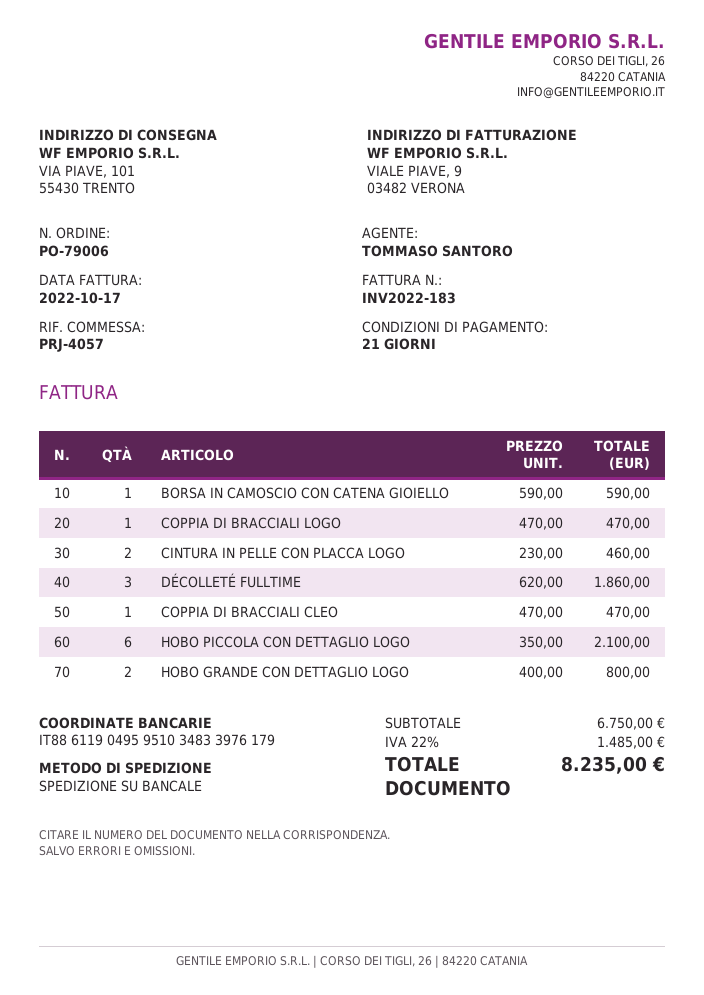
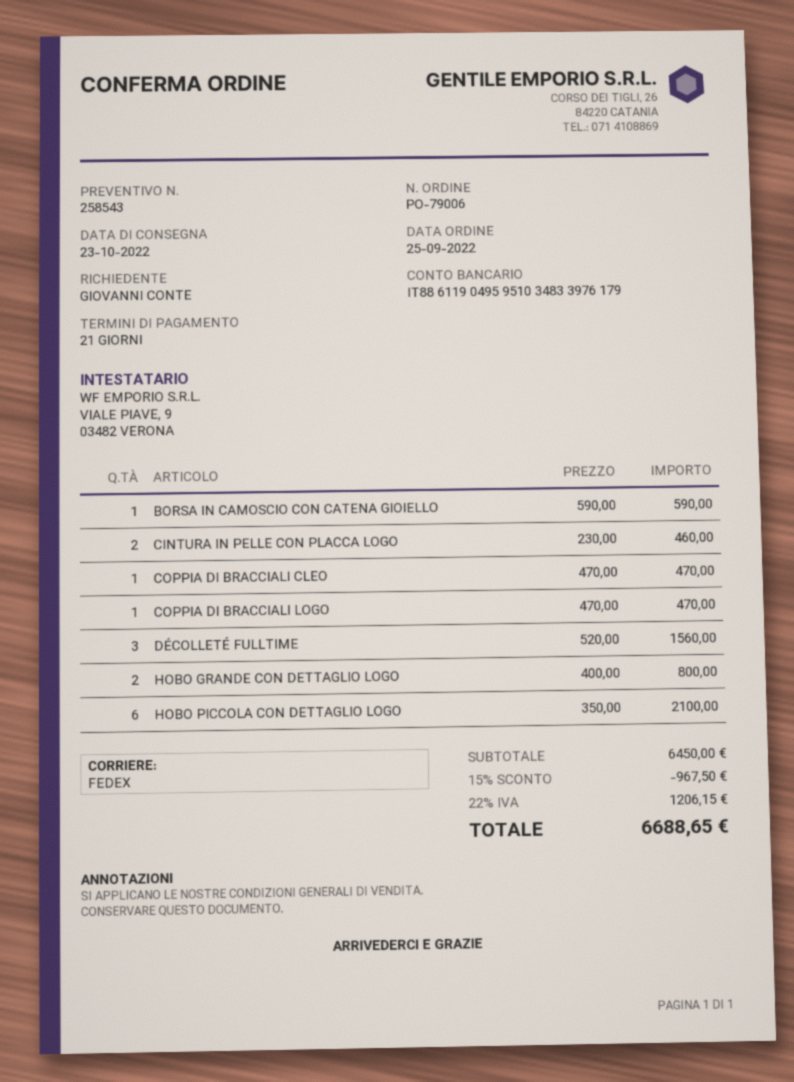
shipping method: pallet freight -> FedEx
DÉCOLLETÉ FULLTIME: 3 x 620.00 = 1860.00 -> 3 x 520.00 = 1560.00
subtotal: 6750.00 -> 6450.00
discount: none -> 15% = 967.50
tax: 22% = 1485.00 -> 22% = 1206.15
total: 8235.00 -> 6688.65

